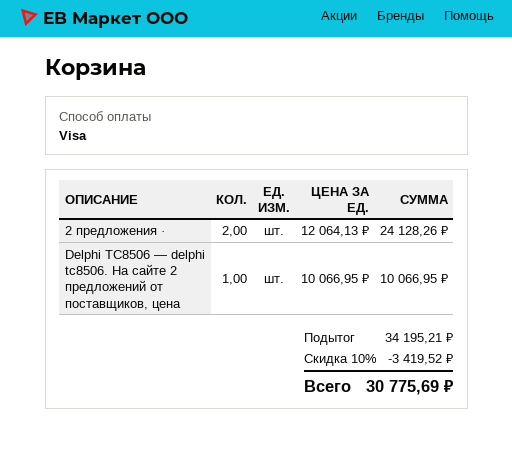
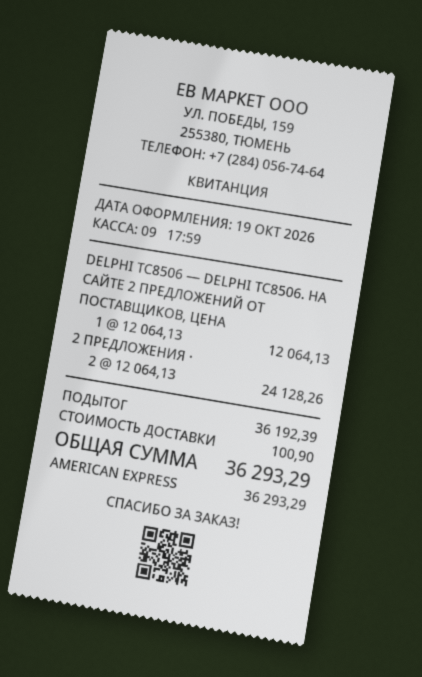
payment method: Visa -> American Express
Delphi TC8506 — delphi tc8506. На сайте 2 предложений от поставщиков, цена: 1 x 10066.95 = 10066.95 -> 1 x 12064.13 = 12064.13
subtotal: 34195.21 -> 36192.39
discount: 10% = 3419.52 -> none
shipping: none -> 100.90
total: 30775.69 -> 36293.29

